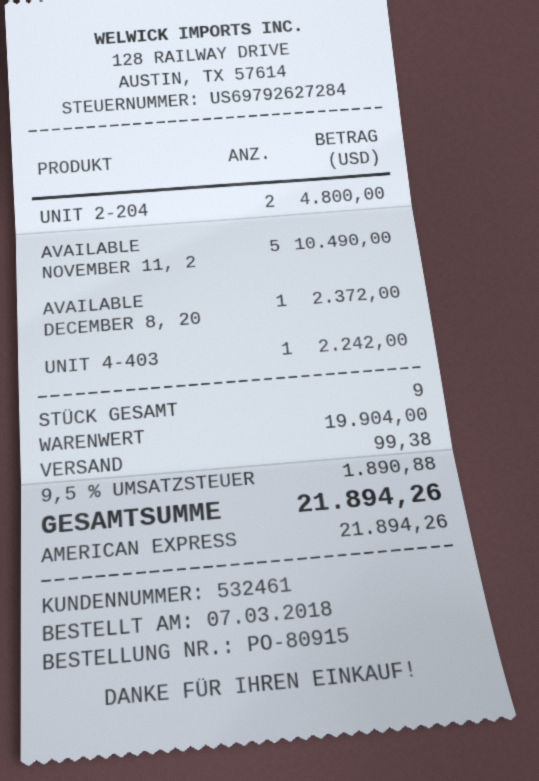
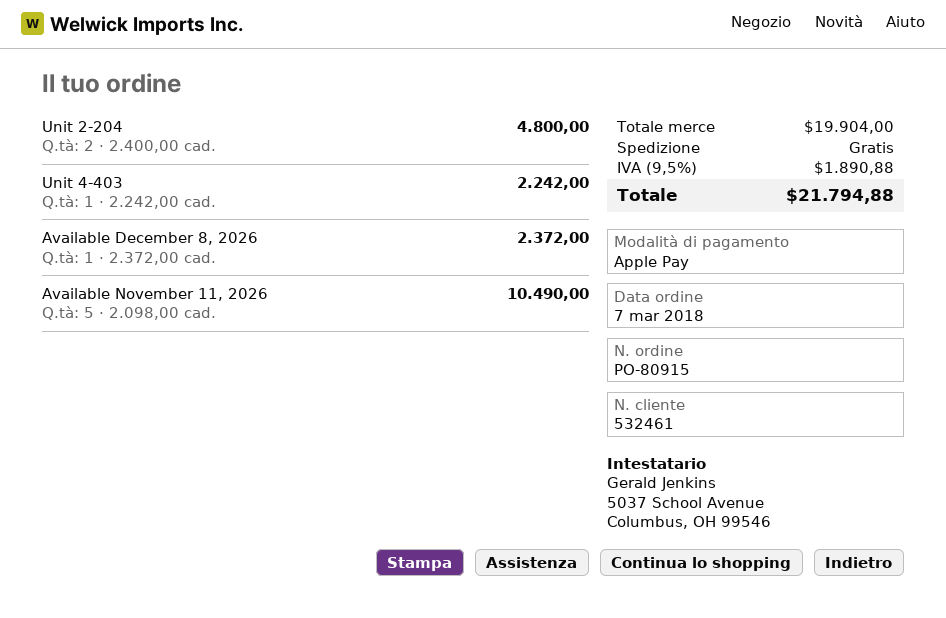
payment method: American Express -> Apple Pay
shipping: 99.38 -> 0.00
total: 21894.26 -> 21794.88

